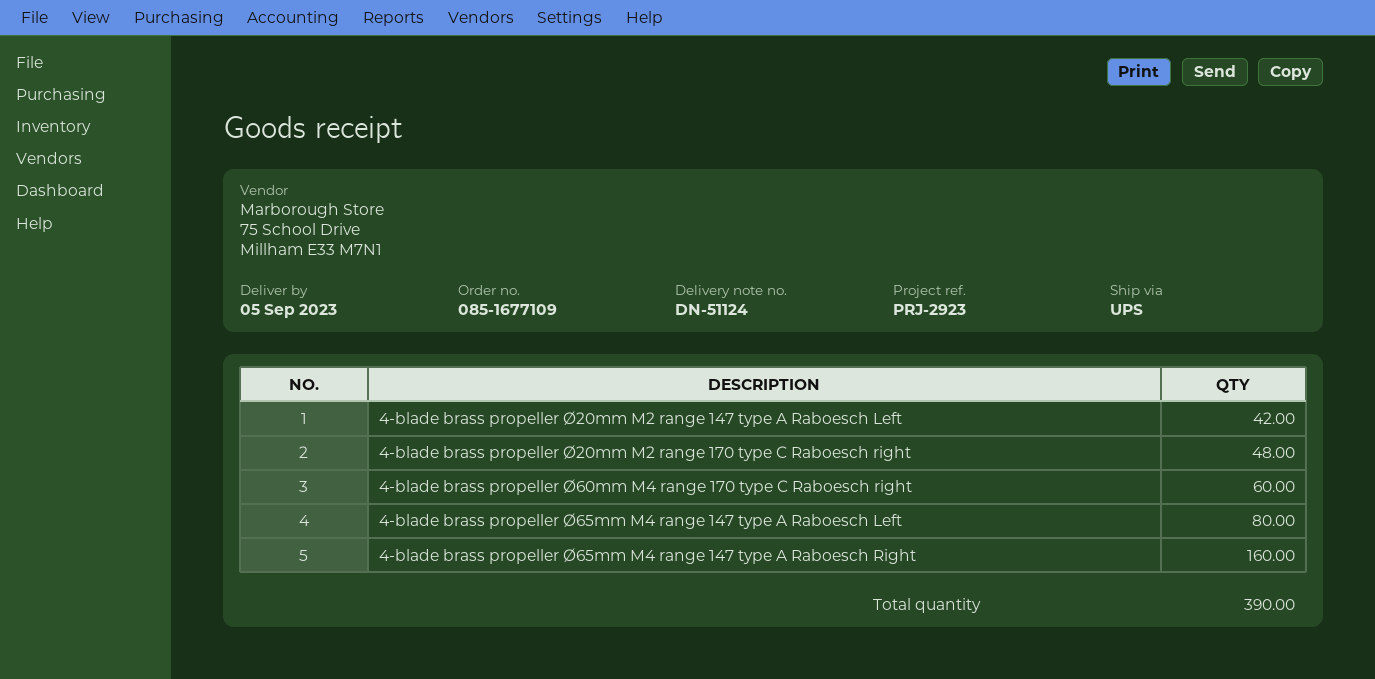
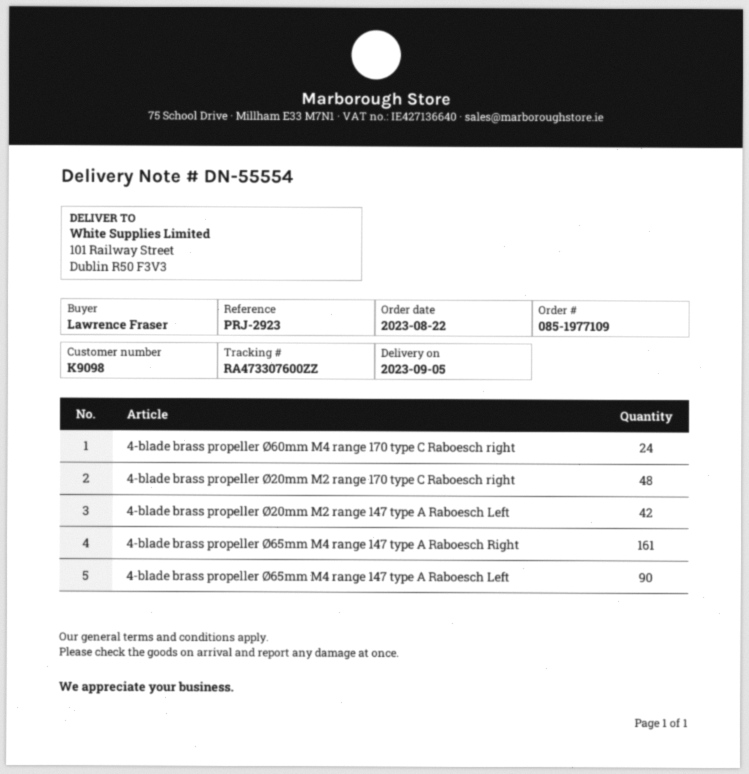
order number: 085-1677109 -> 085-1977109
delivery note number: DN-51124 -> DN-55554
4-blade brass propeller Ø60mm M4 range 170 type C Raboesch right: 60 -> 24
4-blade brass propeller Ø65mm M4 range 147 type A Raboesch Left: 80 -> 90
4-blade brass propeller Ø65mm M4 range 147 type A Raboesch Right: 160 -> 161

